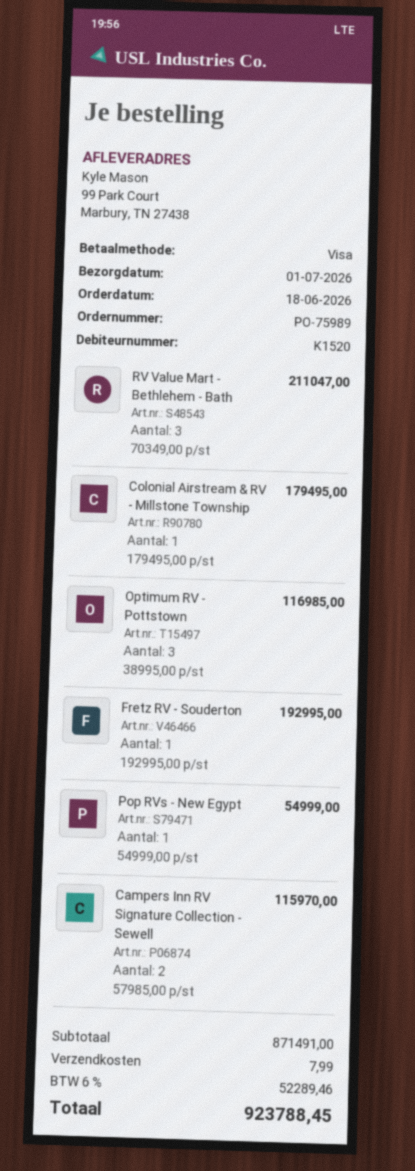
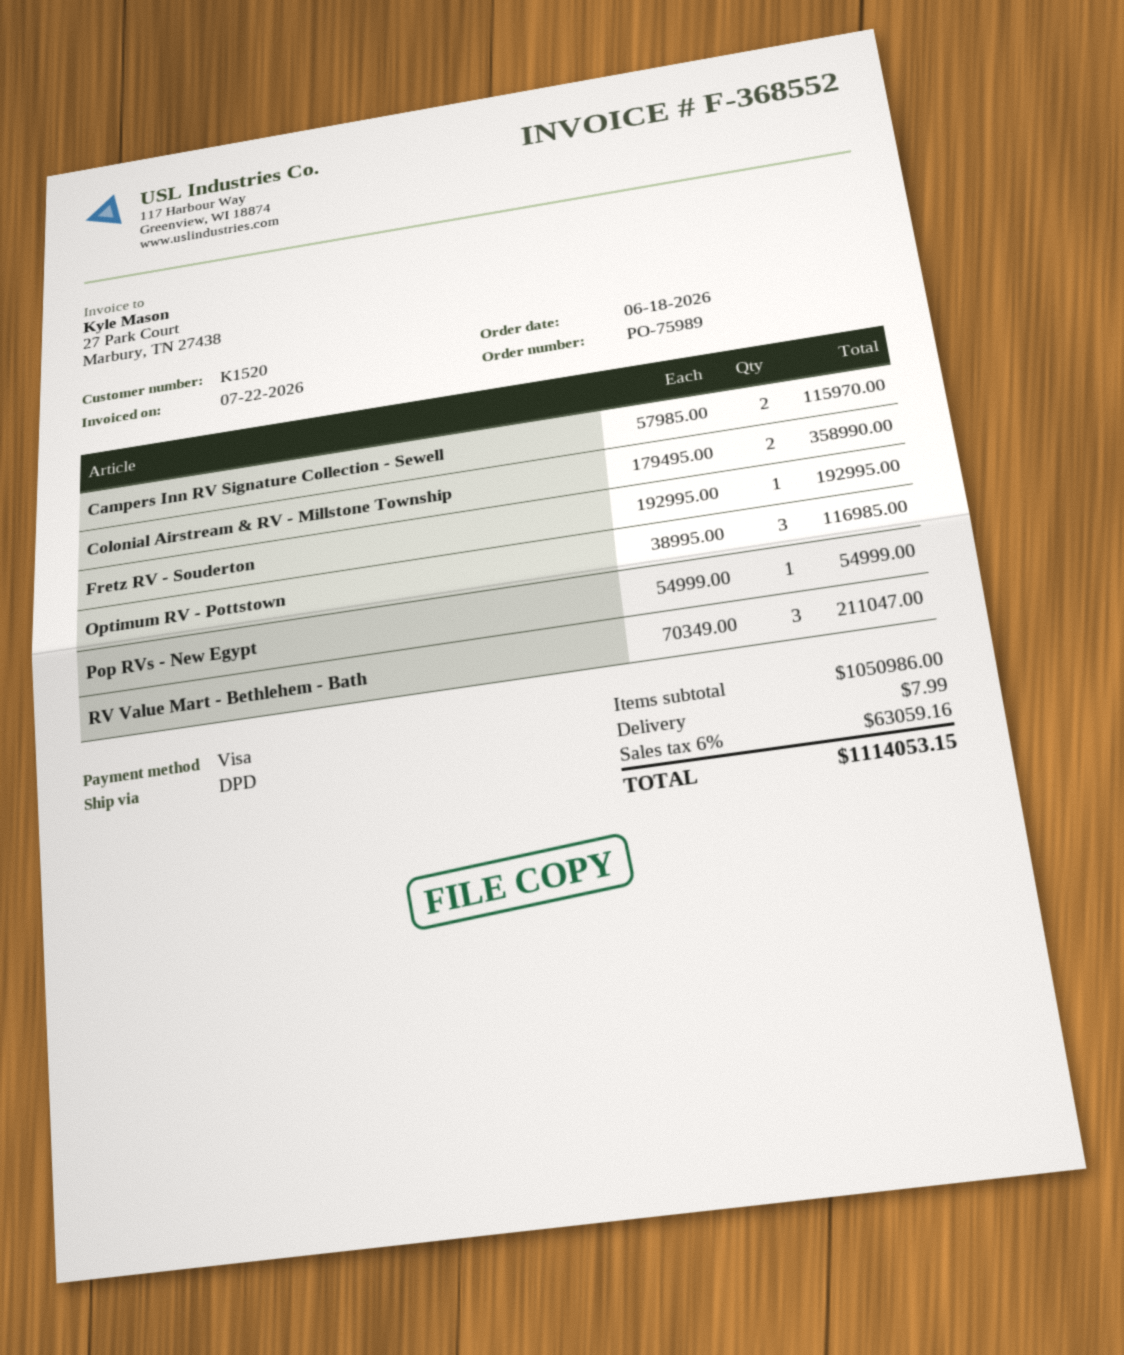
Colonial Airstream & RV - Millstone Township: 1 x 179495.00 = 179495.00 -> 2 x 179495.00 = 358990.00
subtotal: 871491.00 -> 1050986.00
tax: 6% = 52289.46 -> 6% = 63059.16
total: 923788.45 -> 1114053.15

